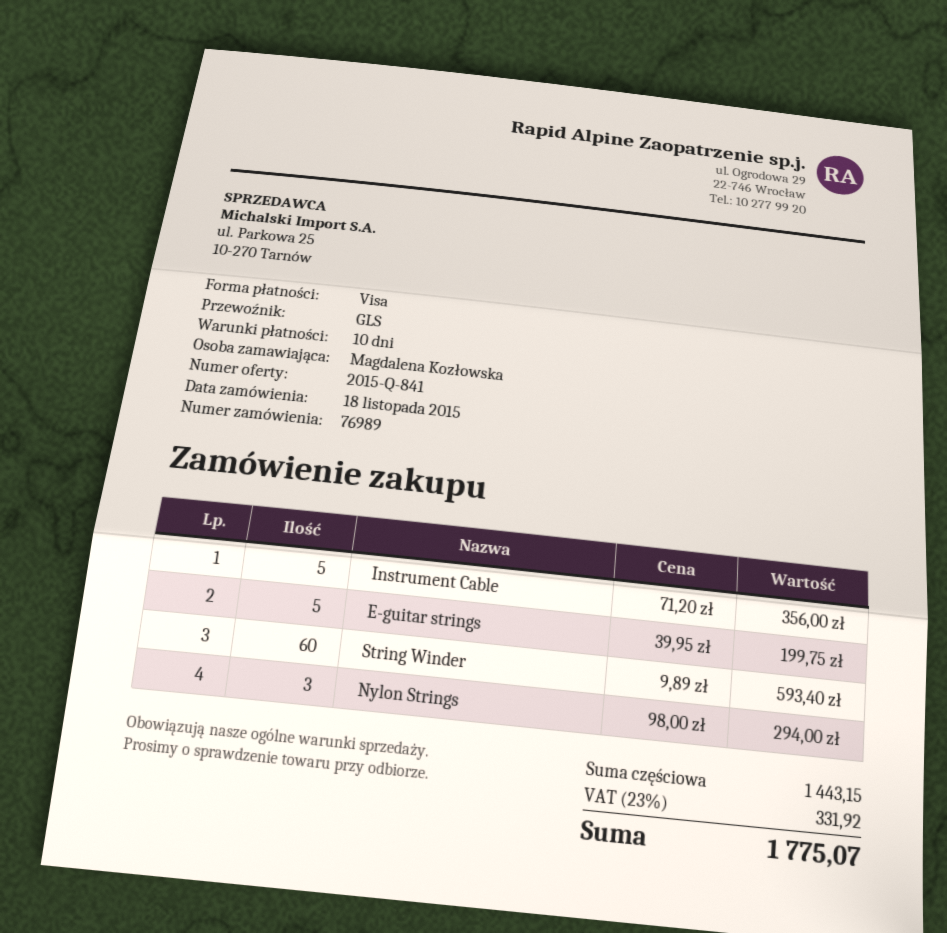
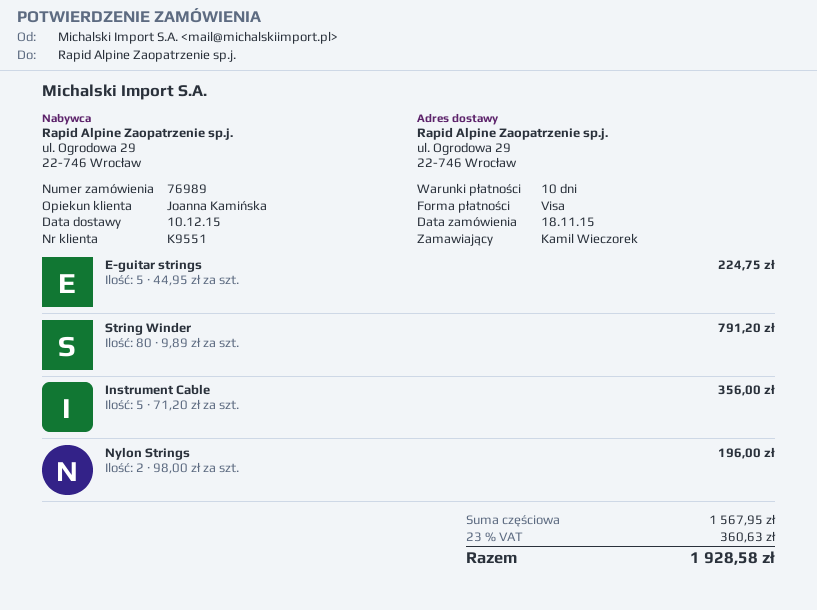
ordered by: Magdalena Kozłowska -> Kamil Wieczorek
E-guitar strings: 5 x 39.95 = 199.75 -> 5 x 44.95 = 224.75
String Winder: 60 x 9.89 = 593.40 -> 80 x 9.89 = 791.20
Nylon Strings: 3 x 98.00 = 294.00 -> 2 x 98.00 = 196.00
subtotal: 1443.15 -> 1567.95
tax: 23% = 331.92 -> 23% = 360.63
total: 1775.07 -> 1928.58

